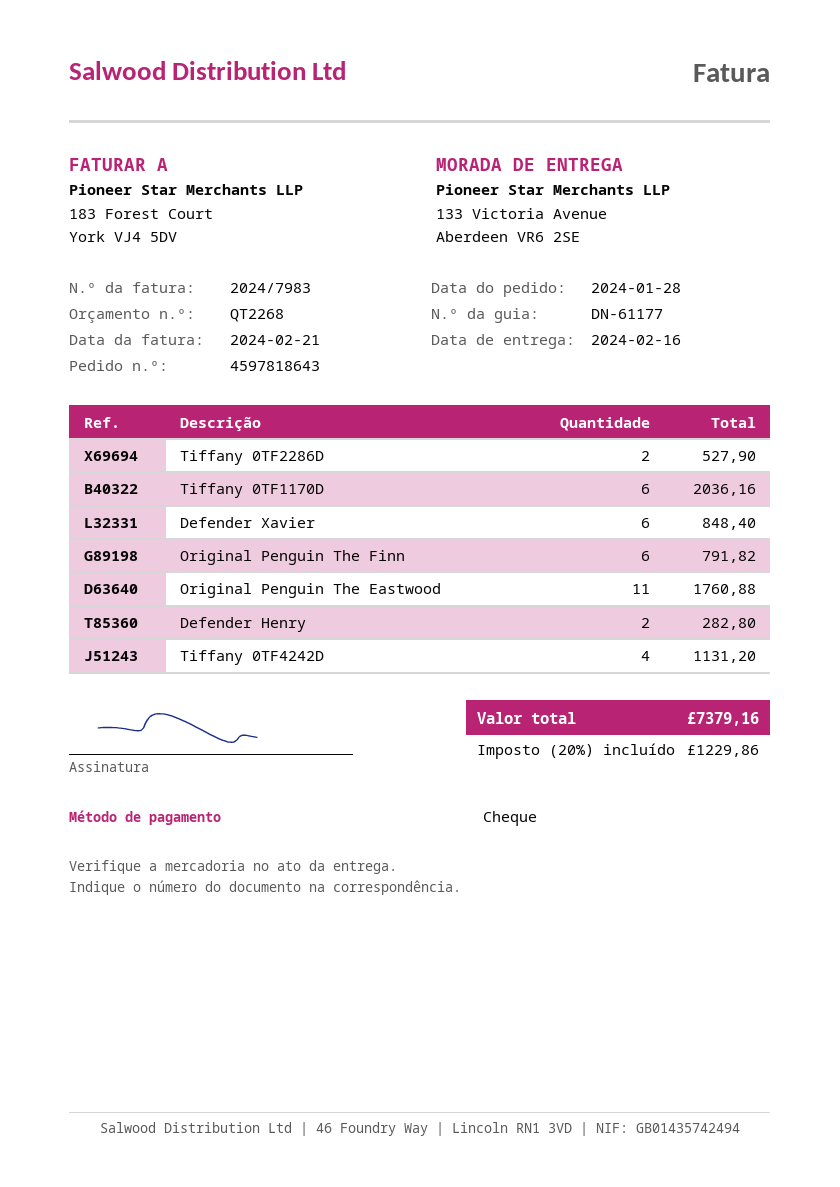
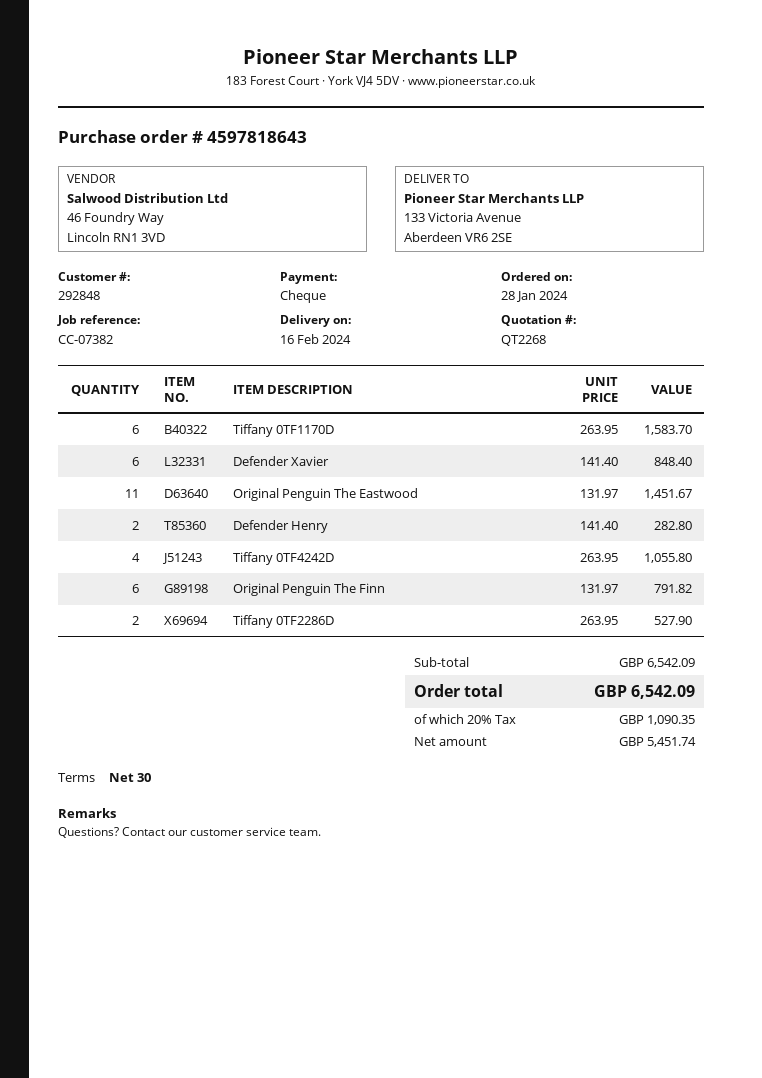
Tiffany 0TF1170D: 6 for 2036.16 -> 6 for 1583.70
Original Penguin The Eastwood: 11 for 1760.88 -> 11 for 1451.67
Tiffany 0TF4242D: 4 for 1131.20 -> 4 for 1055.80
tax: 20% = 1229.86 -> 20% = 1090.35
total: 7379.16 -> 6542.09

